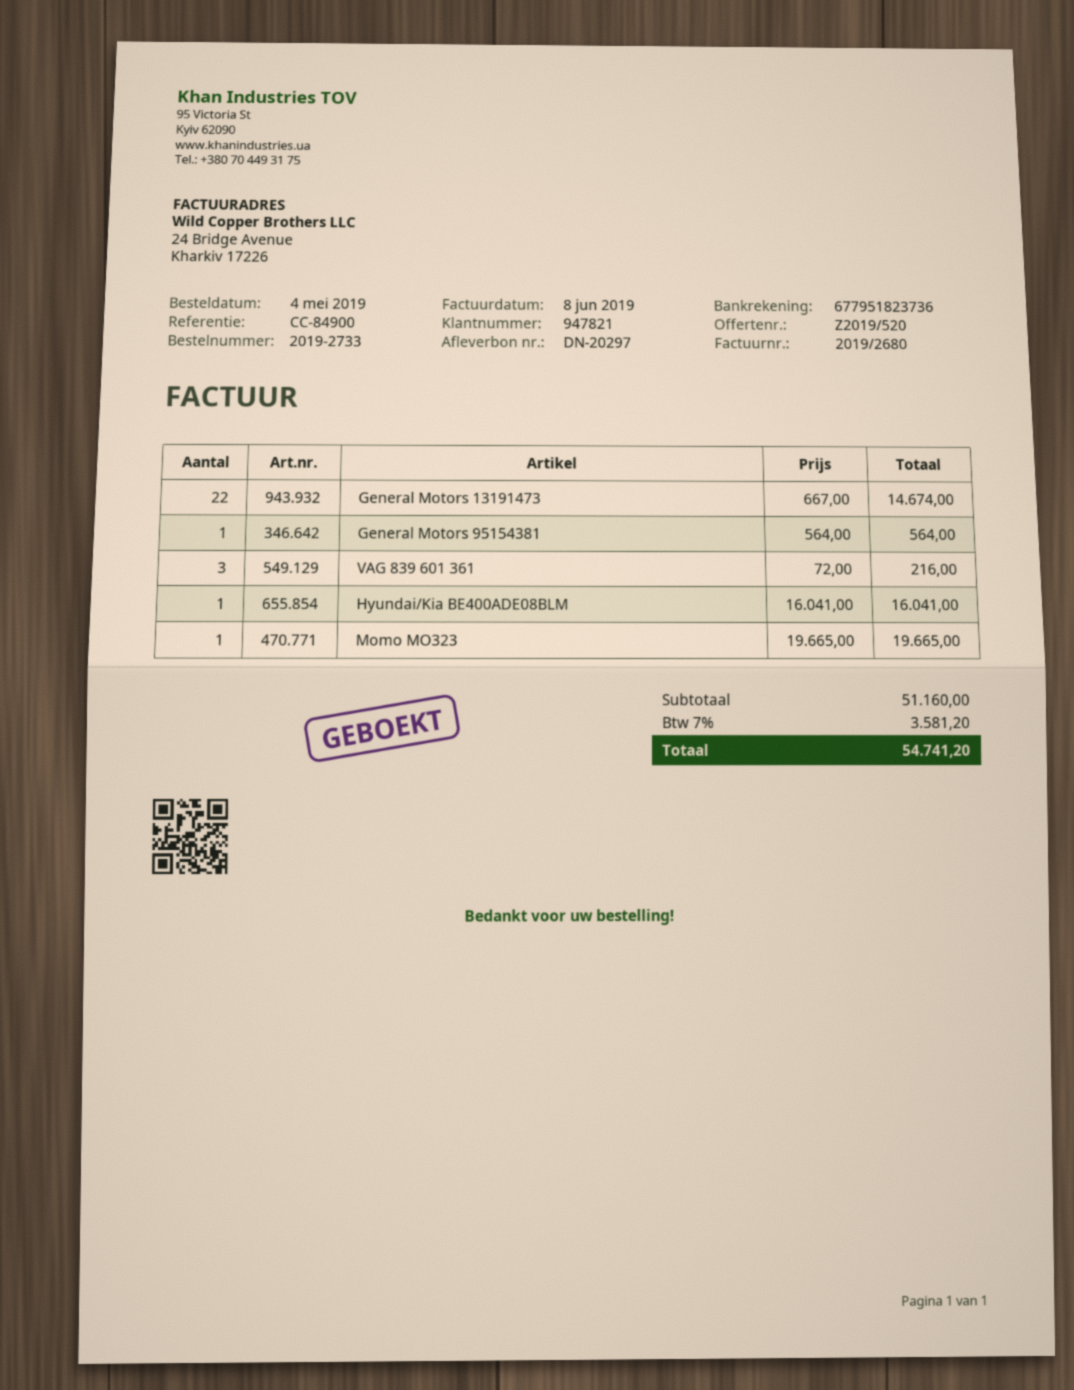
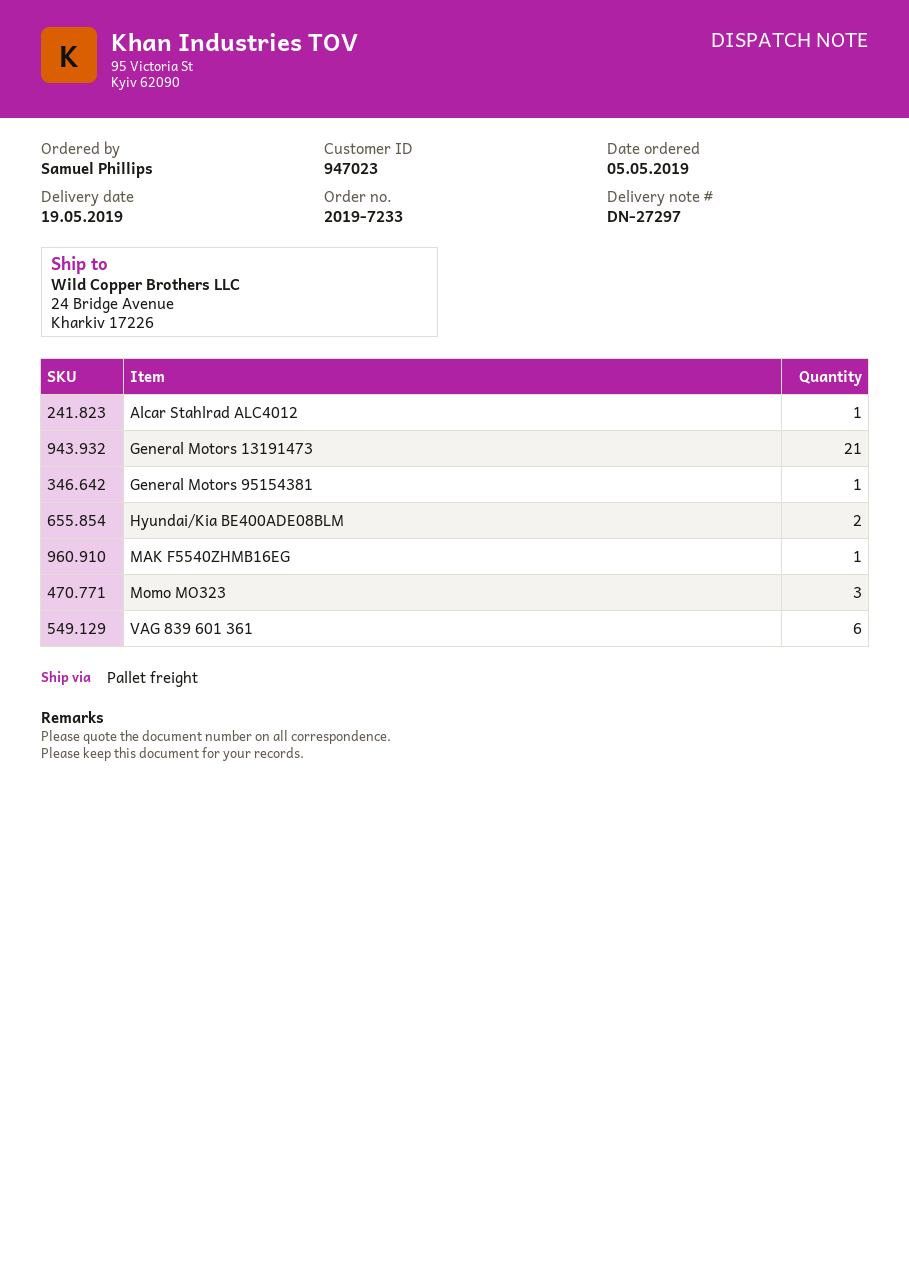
order number: 2019-2733 -> 2019-7233
order date: 2019-05-04 -> 2019-05-05
delivery note number: DN-20297 -> DN-27297
customer number: 947821 -> 947023
General Motors 13191473: 22 -> 21
VAG 839 601 361: 3 -> 6
Hyundai/Kia BE400ADE08BLM: 1 -> 2
Momo MO323: 1 -> 3
Alcar Stahlrad ALC4012: none -> 1
MAK F5540ZHMB16EG: none -> 1

